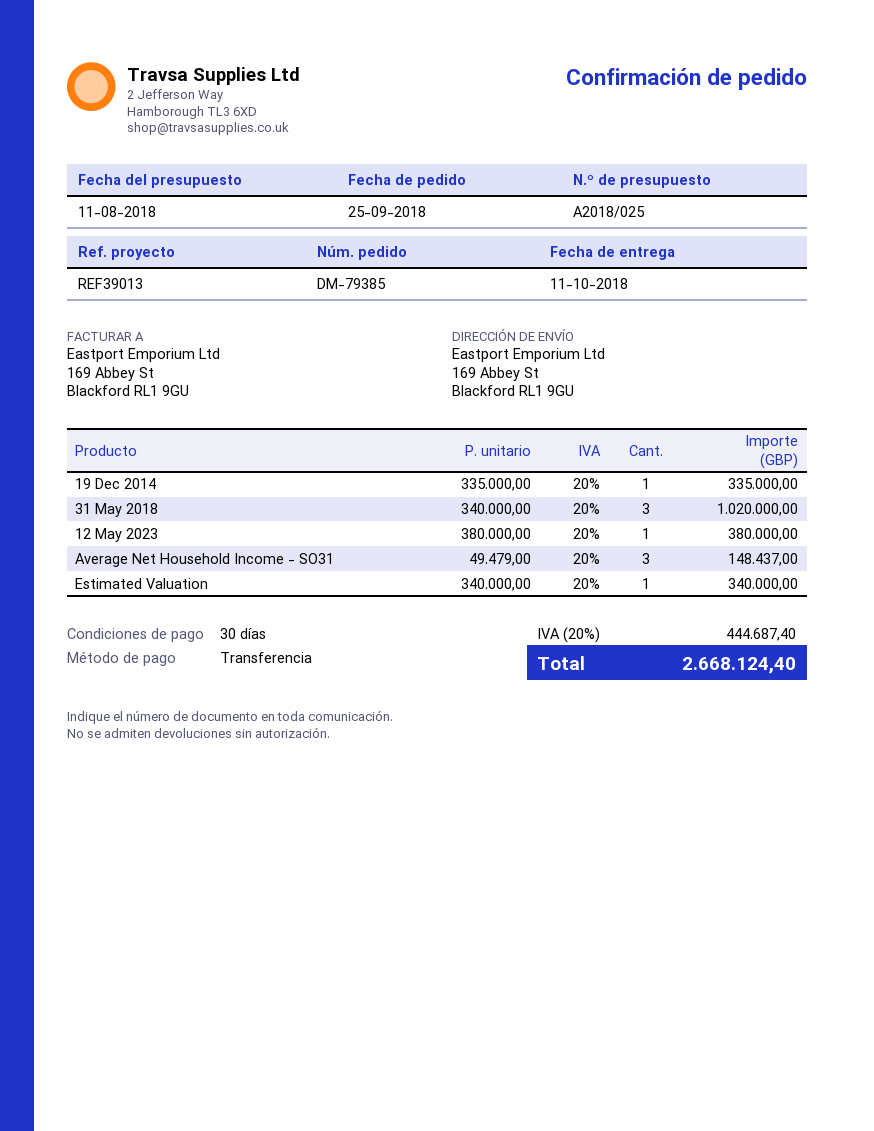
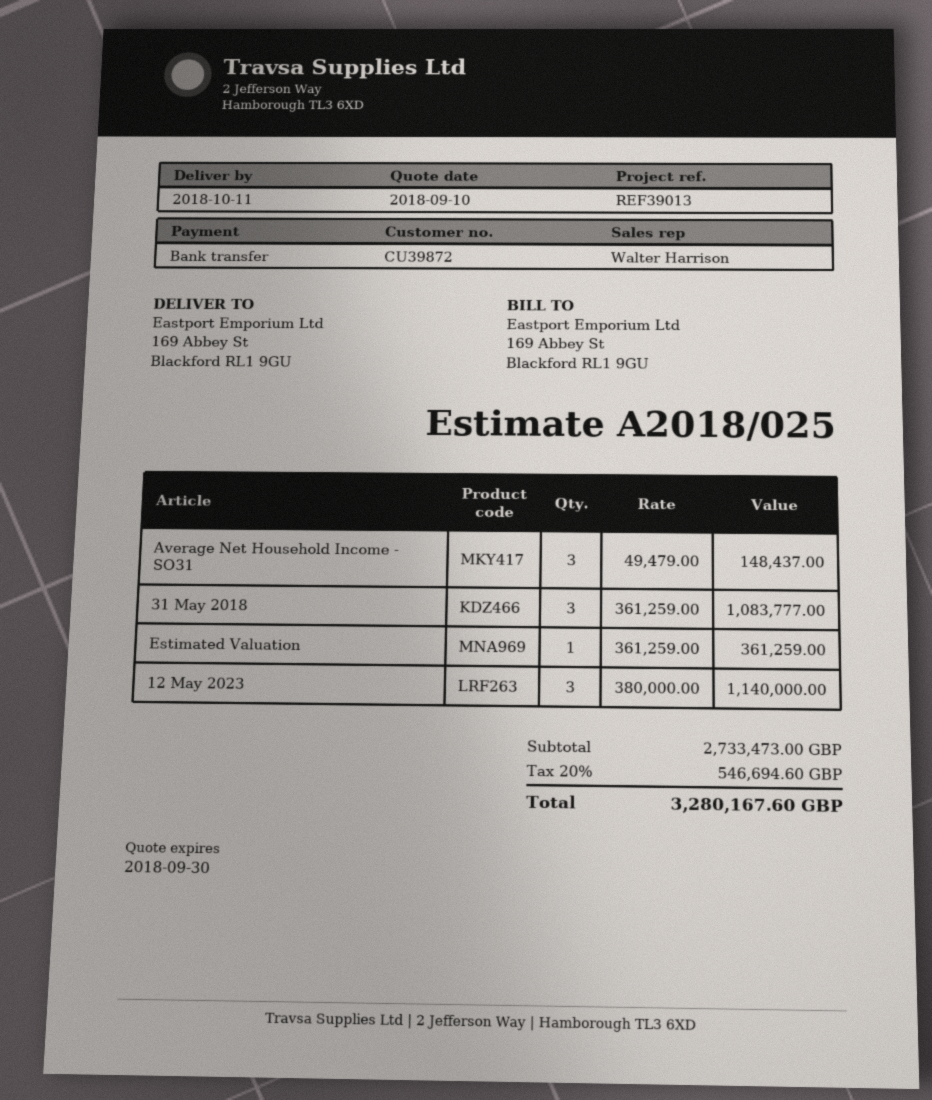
quote date: 2018-08-11 -> 2018-09-10
19 Dec 2014: 1 x 335000.00 = 335000.00 -> none
31 May 2018: 3 x 340000.00 = 1020000.00 -> 3 x 361259.00 = 1083777.00
12 May 2023: 1 x 380000.00 = 380000.00 -> 3 x 380000.00 = 1140000.00
Estimated Valuation: 1 x 340000.00 = 340000.00 -> 1 x 361259.00 = 361259.00
tax: 20% = 444687.40 -> 20% = 546694.60
total: 2668124.40 -> 3280167.60

